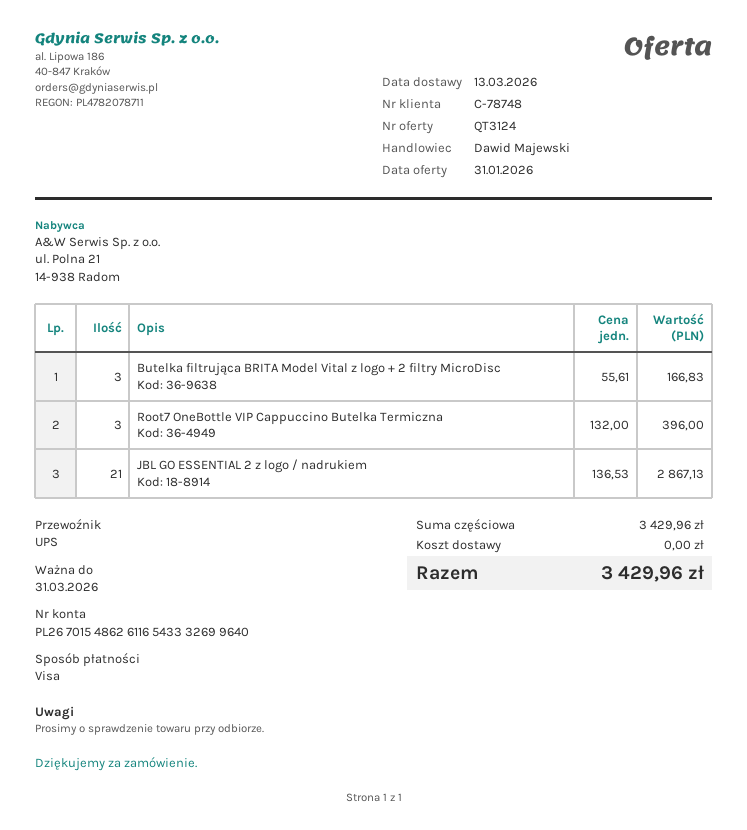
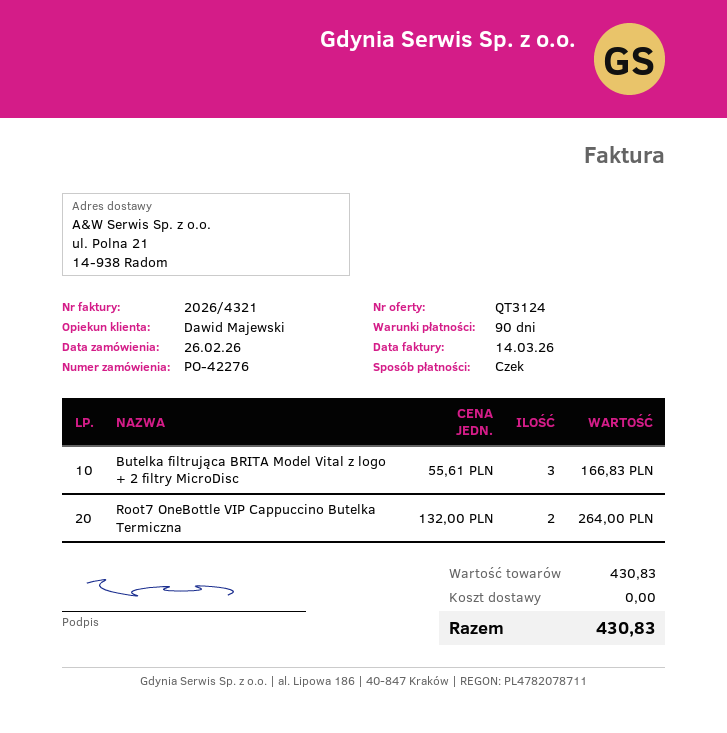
payment method: Visa -> cheque
Root7 OneBottle VIP Cappuccino Butelka Termiczna: 3 x 132.00 = 396.00 -> 2 x 132.00 = 264.00
JBL GO ESSENTIAL 2 z logo / nadrukiem: 21 x 136.53 = 2867.13 -> none
subtotal: 3429.96 -> 430.83
total: 3429.96 -> 430.83

